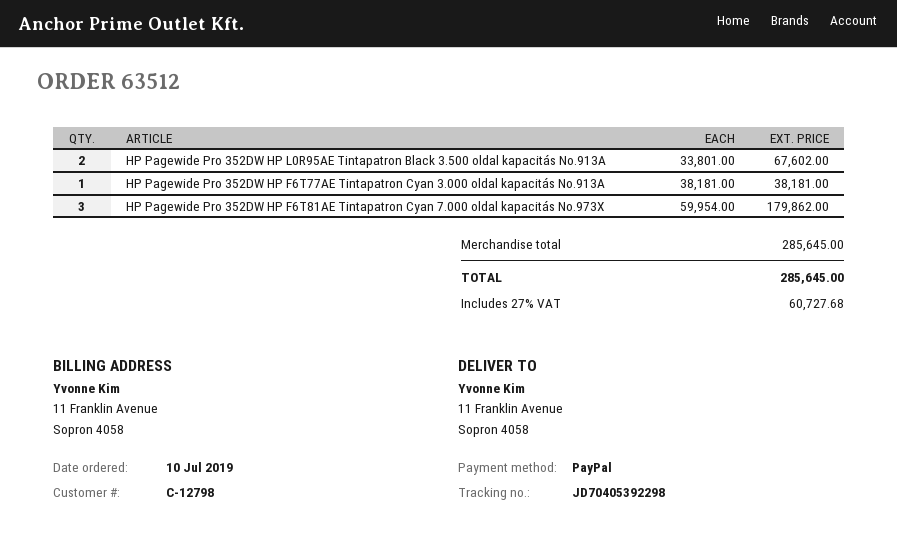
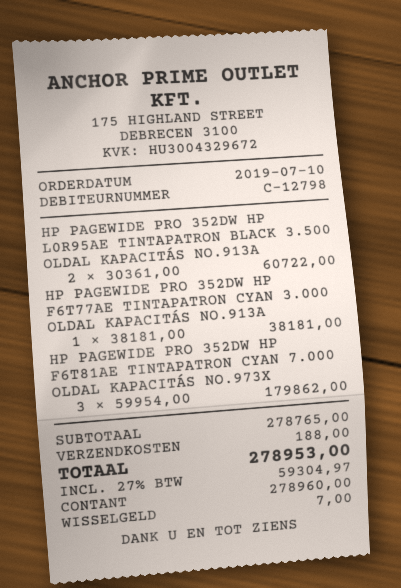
payment method: PayPal -> cash
HP Pagewide Pro 352DW HP L0R95AE Tintapatron Black 3.500 oldal kapacitás No.913A: 2 x 33801.00 = 67602.00 -> 2 x 30361.00 = 60722.00
subtotal: 285645.00 -> 278765.00
shipping: none -> 188.00
tax: 27% = 60727.68 -> 27% = 59304.97
total: 285645.00 -> 278953.00

